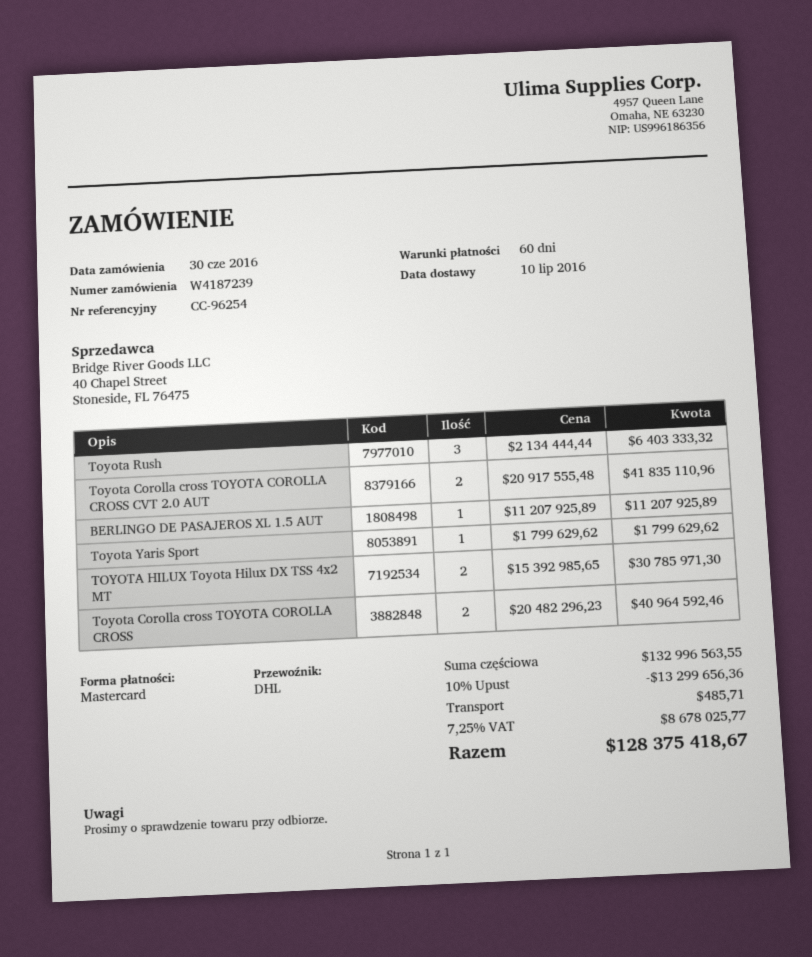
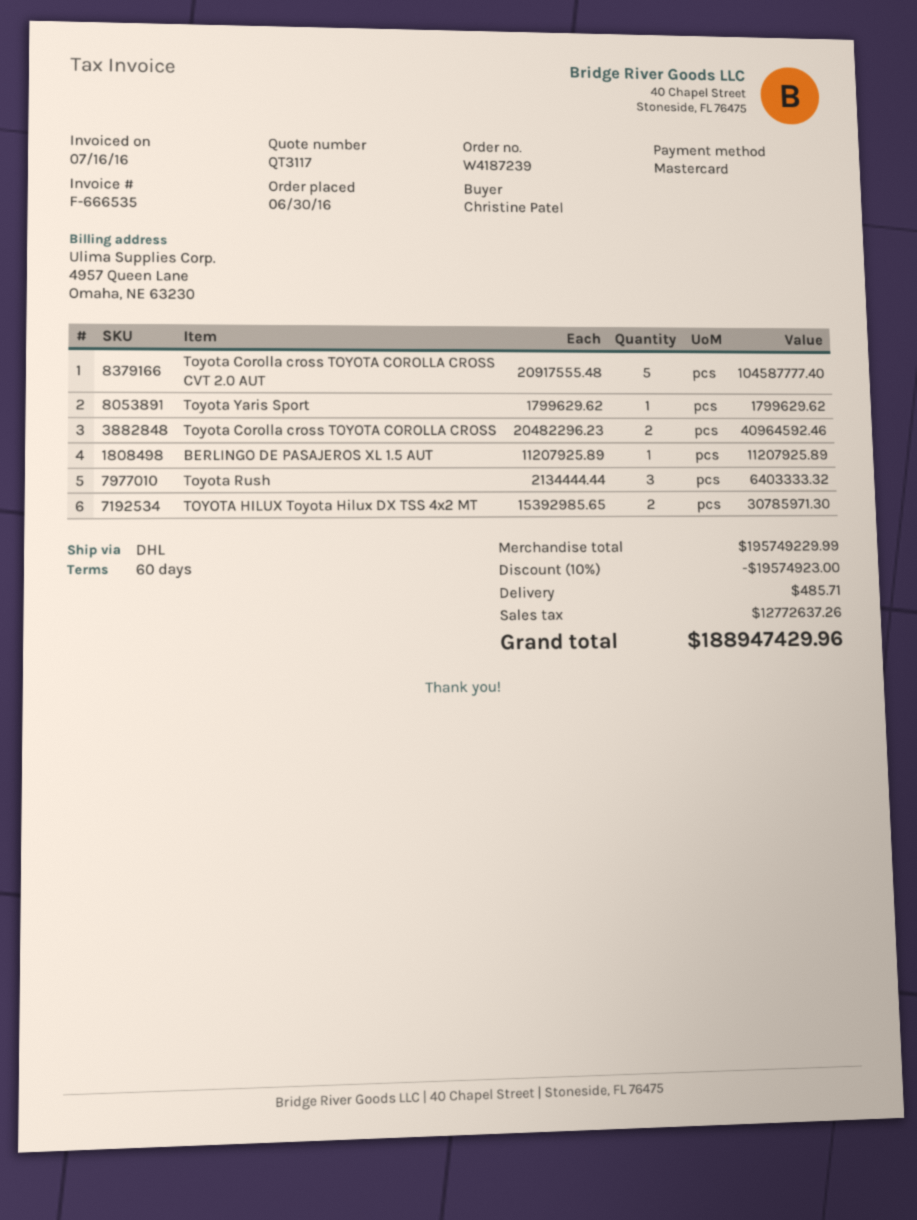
Toyota Corolla cross TOYOTA COROLLA CROSS CVT 2.0 AUT: 2 x 20917555.48 = 41835110.96 -> 5 x 20917555.48 = 104587777.40
subtotal: 132996563.55 -> 195749229.99
discount: 10% = 13299656.36 -> 10% = 19574923.00
tax: 8678025.77 -> 12772637.26
total: 128375418.67 -> 188947429.96

